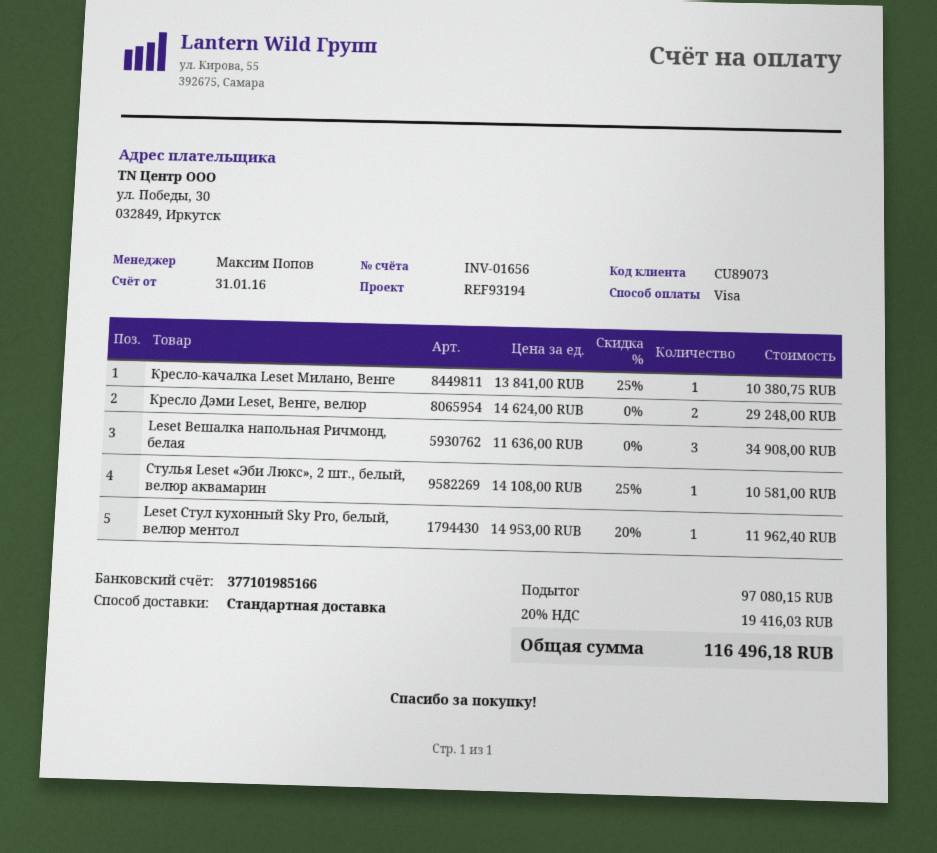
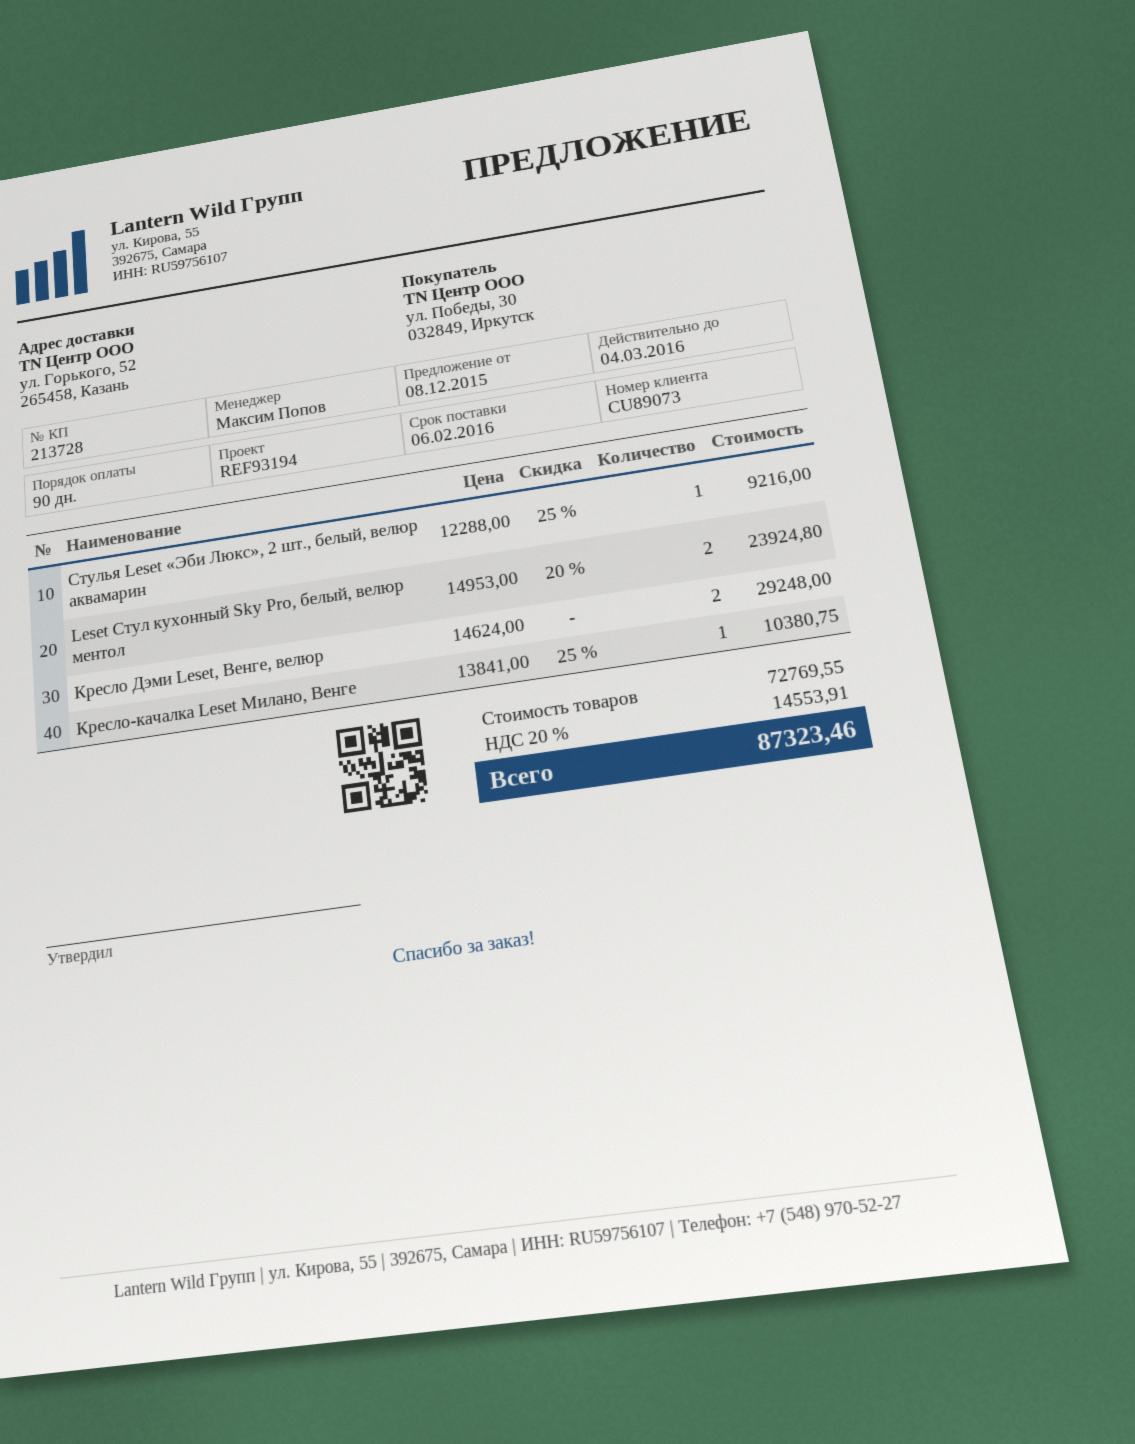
Leset Вешалка напольная Ричмонд, белая: 3 x 11636.00 = 34908.00 -> none
Стулья Leset «Эби Люкс», 2 шт., белый, велюр аквамарин: 1 x 14108.00 - 25% = 10581.00 -> 1 x 12288.00 - 25% = 9216.00
Leset Стул кухонный Sky Pro, белый, велюр ментол: 1 x 14953.00 - 20% = 11962.40 -> 2 x 14953.00 - 20% = 23924.80
subtotal: 97080.15 -> 72769.55
tax: 20% = 19416.03 -> 20% = 14553.91
total: 116496.18 -> 87323.46

